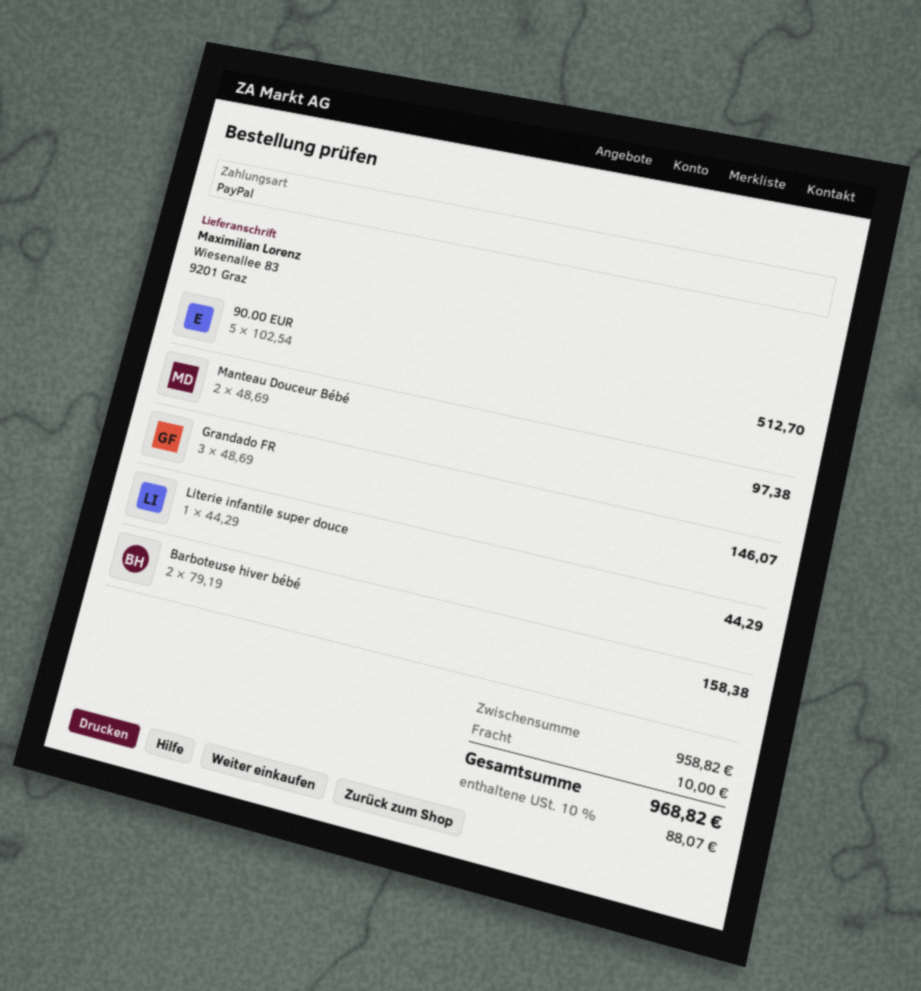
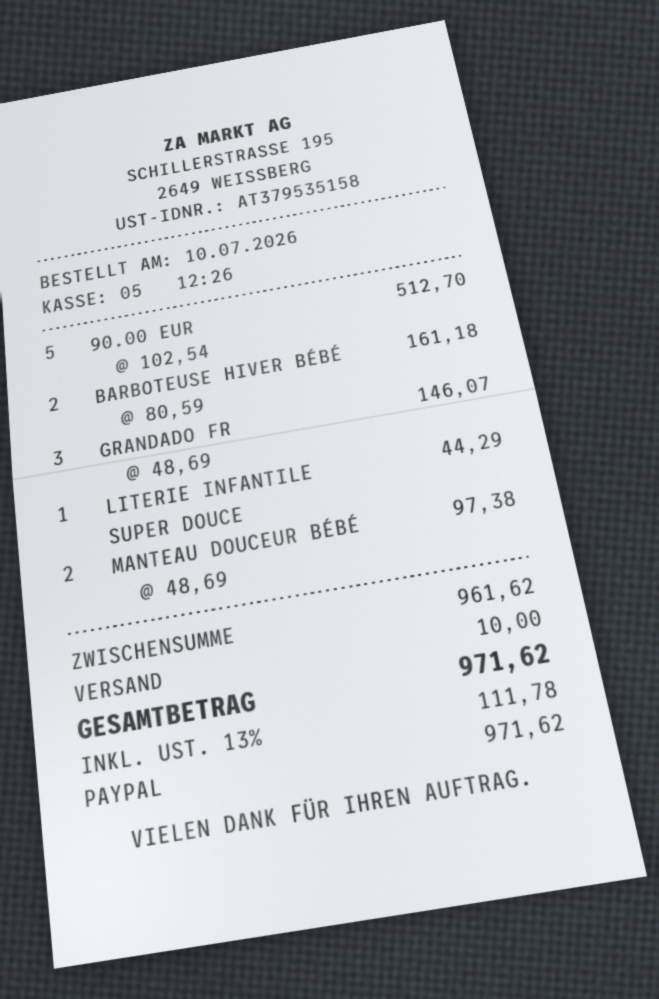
Barboteuse hiver bébé: 2 x 79.19 = 158.38 -> 2 x 80.59 = 161.18
subtotal: 958.82 -> 961.62
tax: 10% = 88.07 -> 13% = 111.78
total: 968.82 -> 971.62

